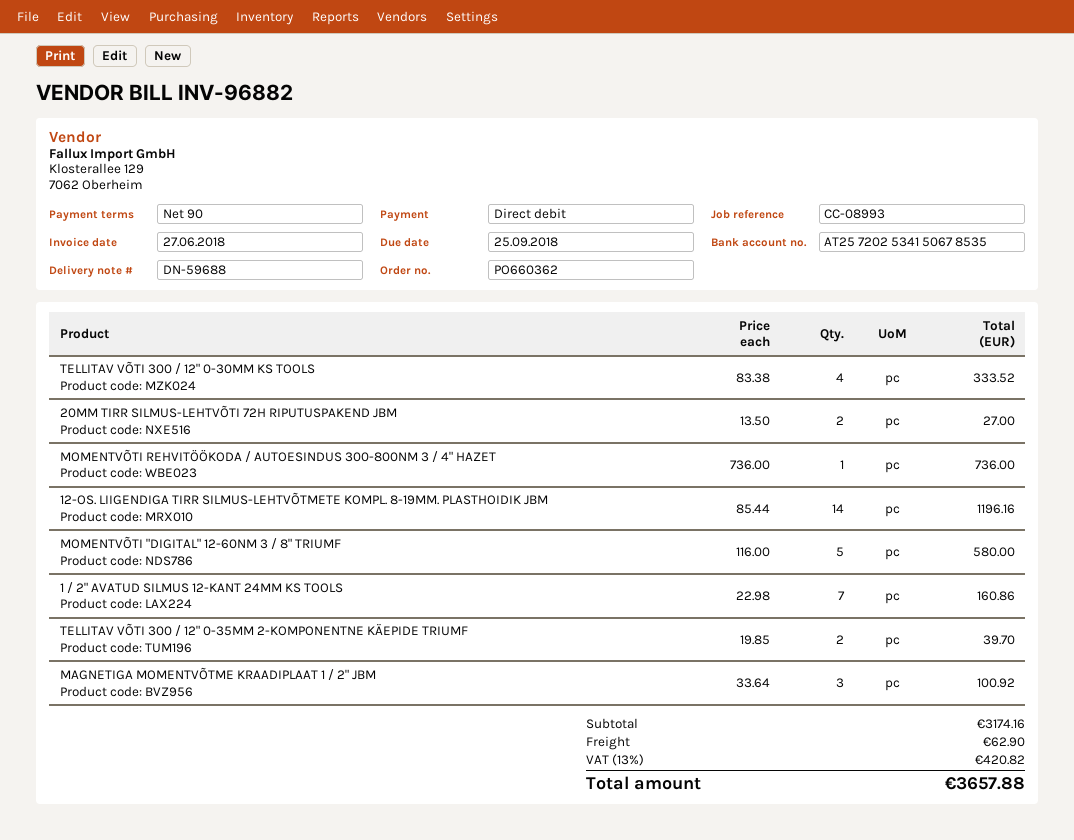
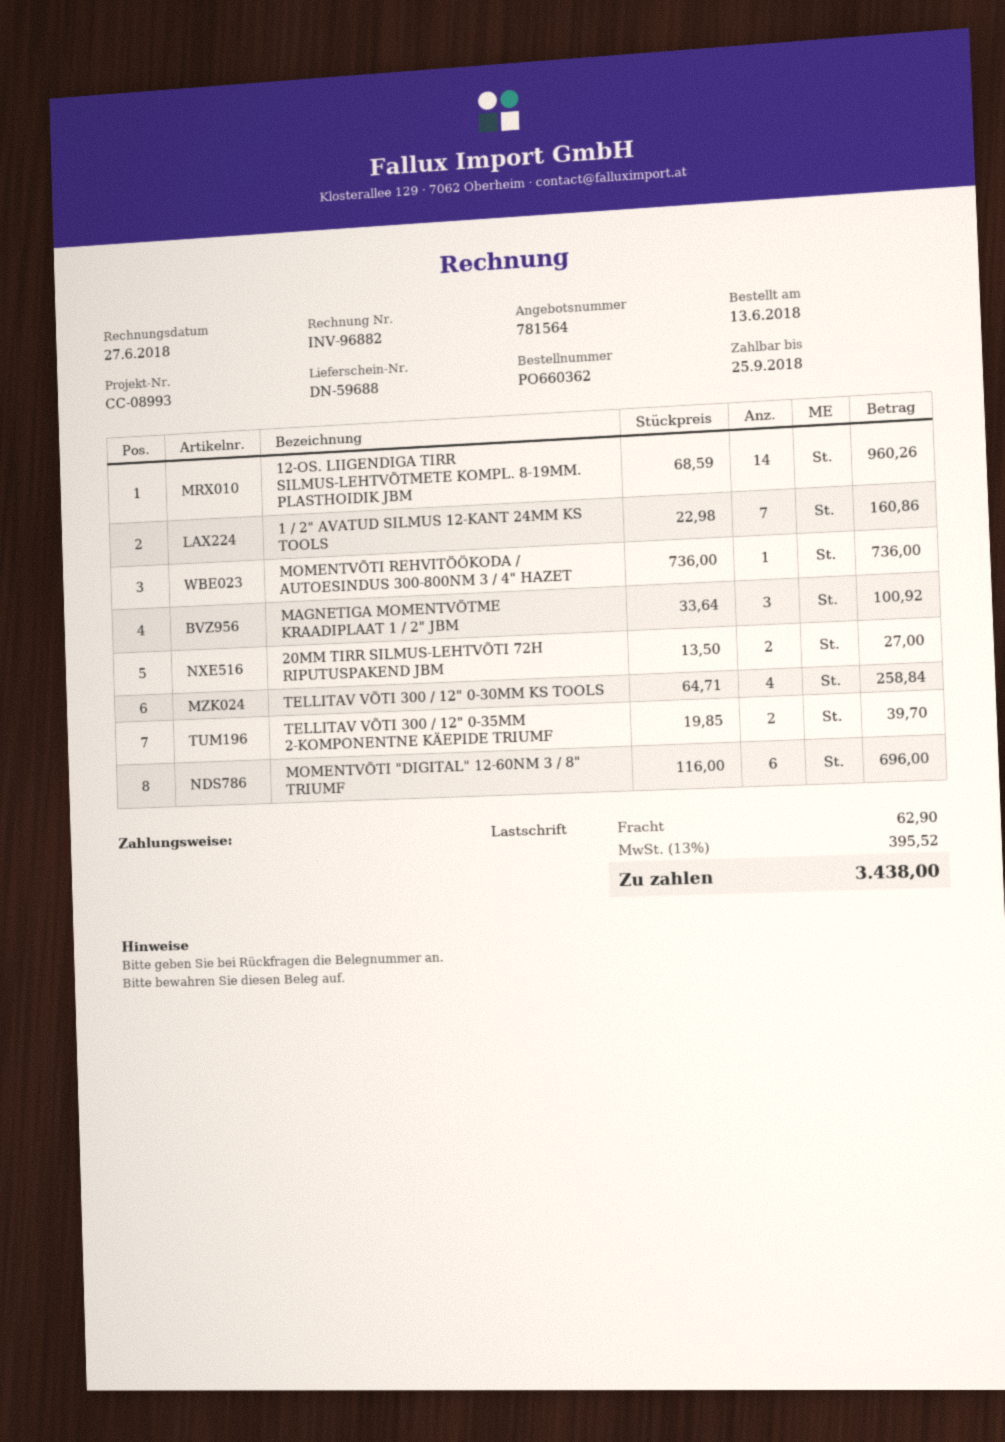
TELLITAV VÕTI 300 / 12" 0-30MM KS TOOLS: 4 x 83.38 = 333.52 -> 4 x 64.71 = 258.84
12-OS. LIIGENDIGA TIRR SILMUS-LEHTVÕTMETE KOMPL. 8-19MM. PLASTHOIDIK JBM: 14 x 85.44 = 1196.16 -> 14 x 68.59 = 960.26
MOMENTVÕTI "DIGITAL" 12-60NM 3 / 8" TRIUMF: 5 x 116.00 = 580.00 -> 6 x 116.00 = 696.00
tax: 13% = 420.82 -> 13% = 395.52
total: 3657.88 -> 3438.00

